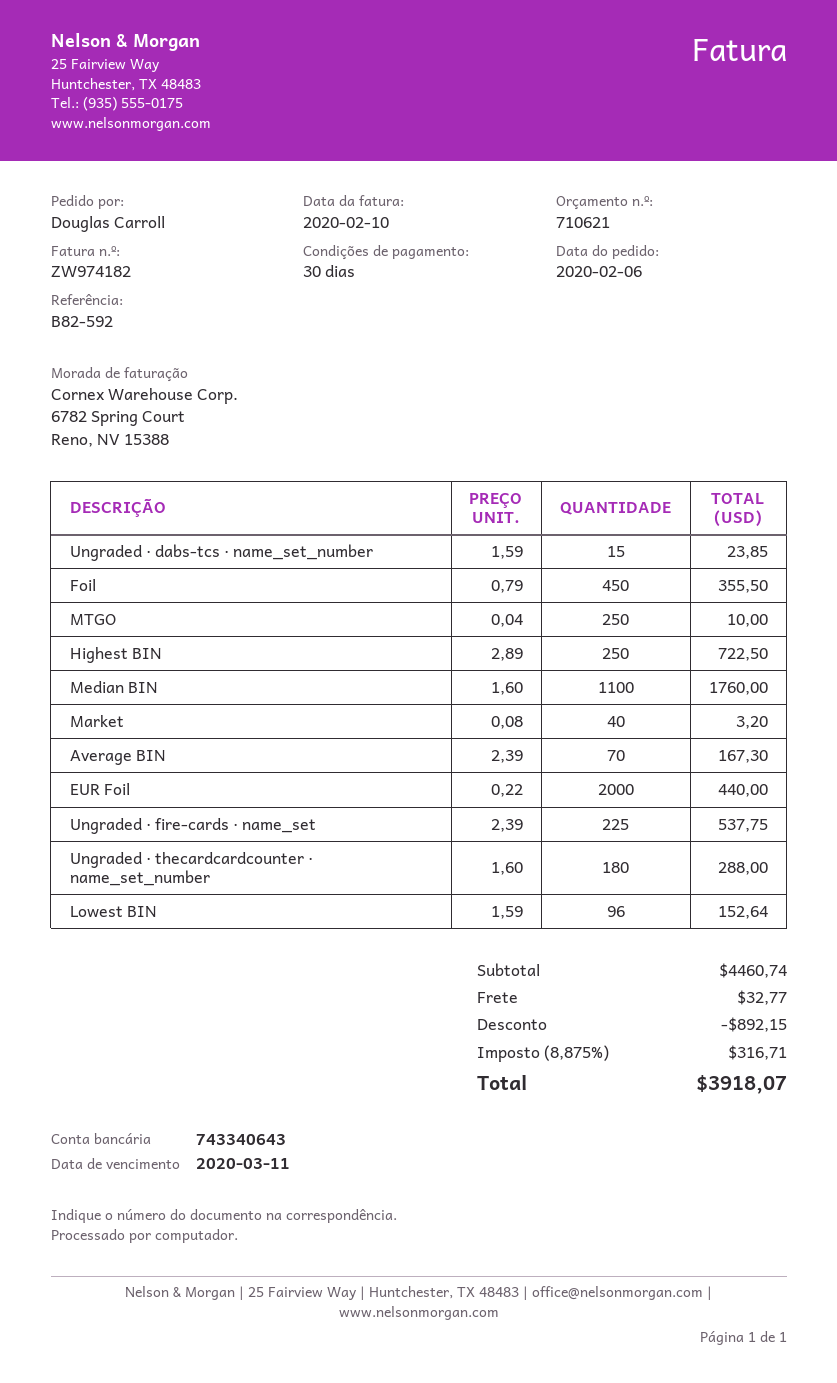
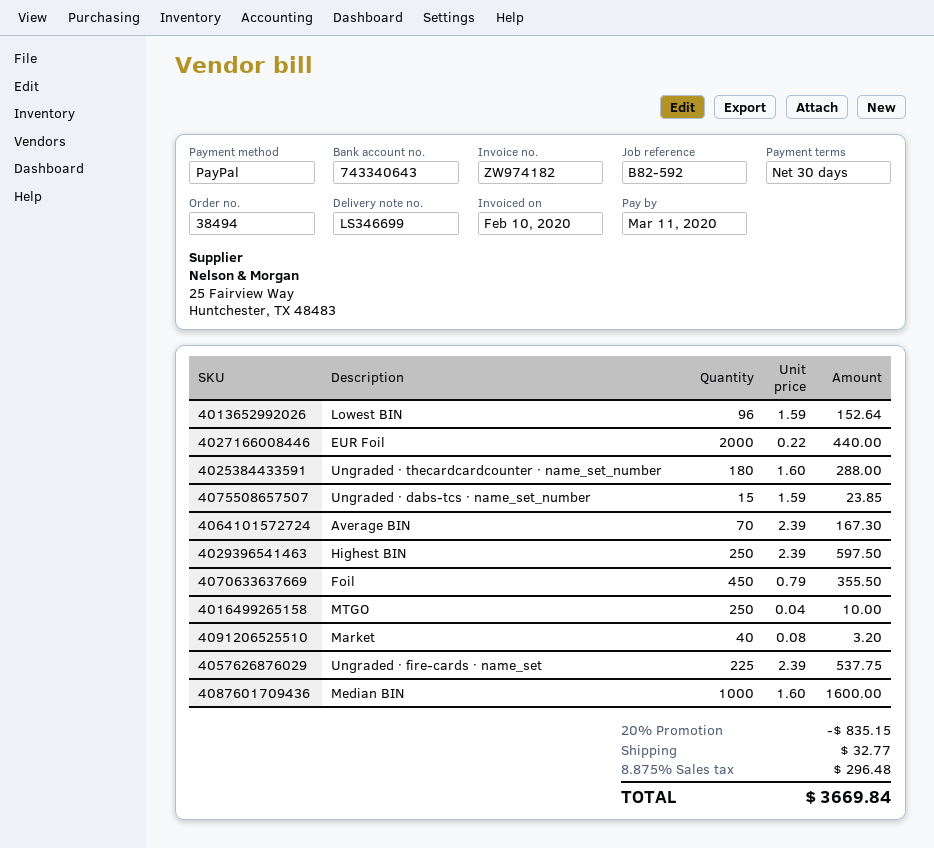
Highest BIN: 250 x 2.89 = 722.50 -> 250 x 2.39 = 597.50
Median BIN: 1100 x 1.60 = 1760.00 -> 1000 x 1.60 = 1600.00
discount: 892.15 -> 835.15
tax: 8.875% = 316.71 -> 8.875% = 296.48
total: 3918.07 -> 3669.84

